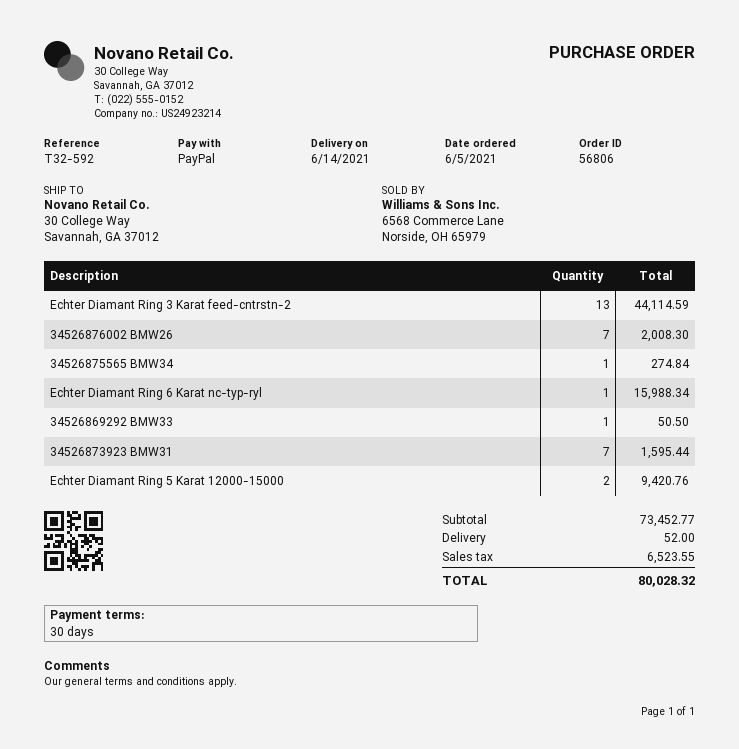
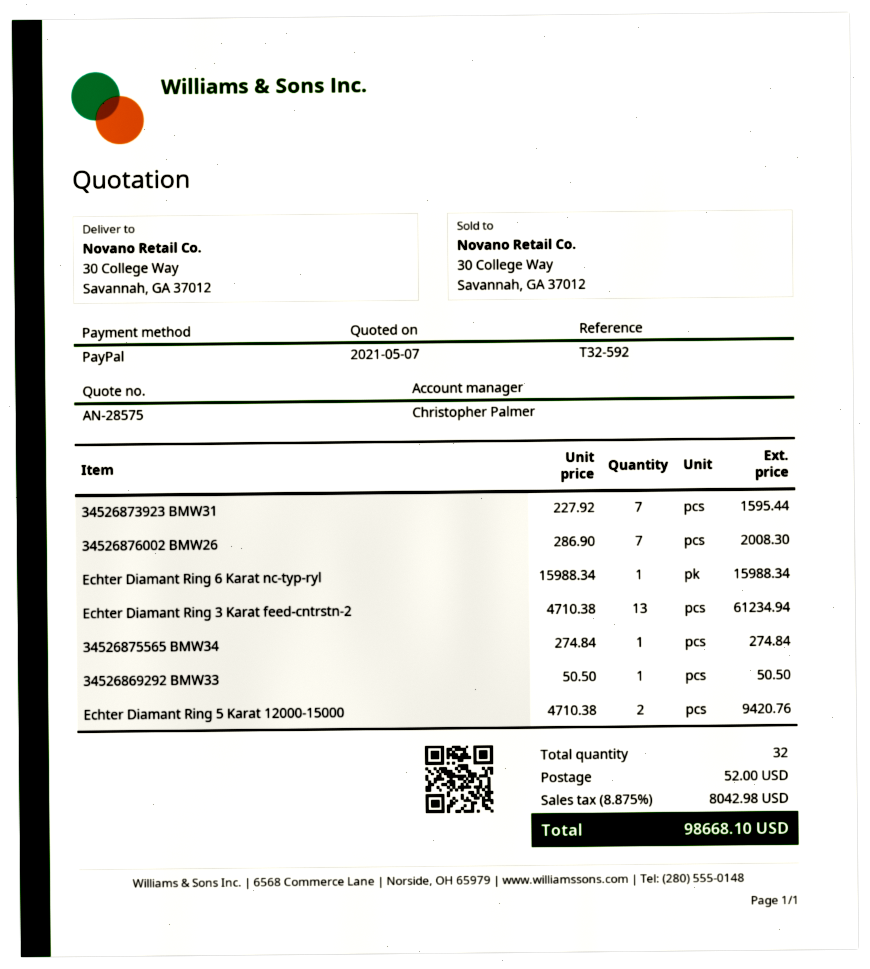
Echter Diamant Ring 3 Karat feed-cntrstn-2: 13 for 44114.59 -> 13 for 61234.94
tax: 6523.55 -> 8042.98
total: 80028.32 -> 98668.10

